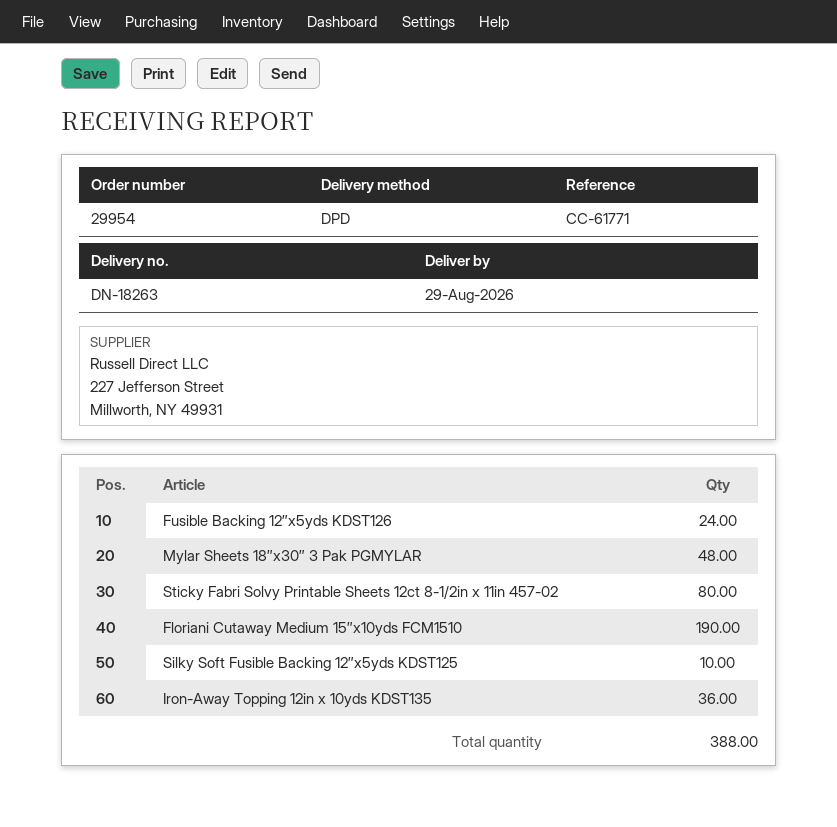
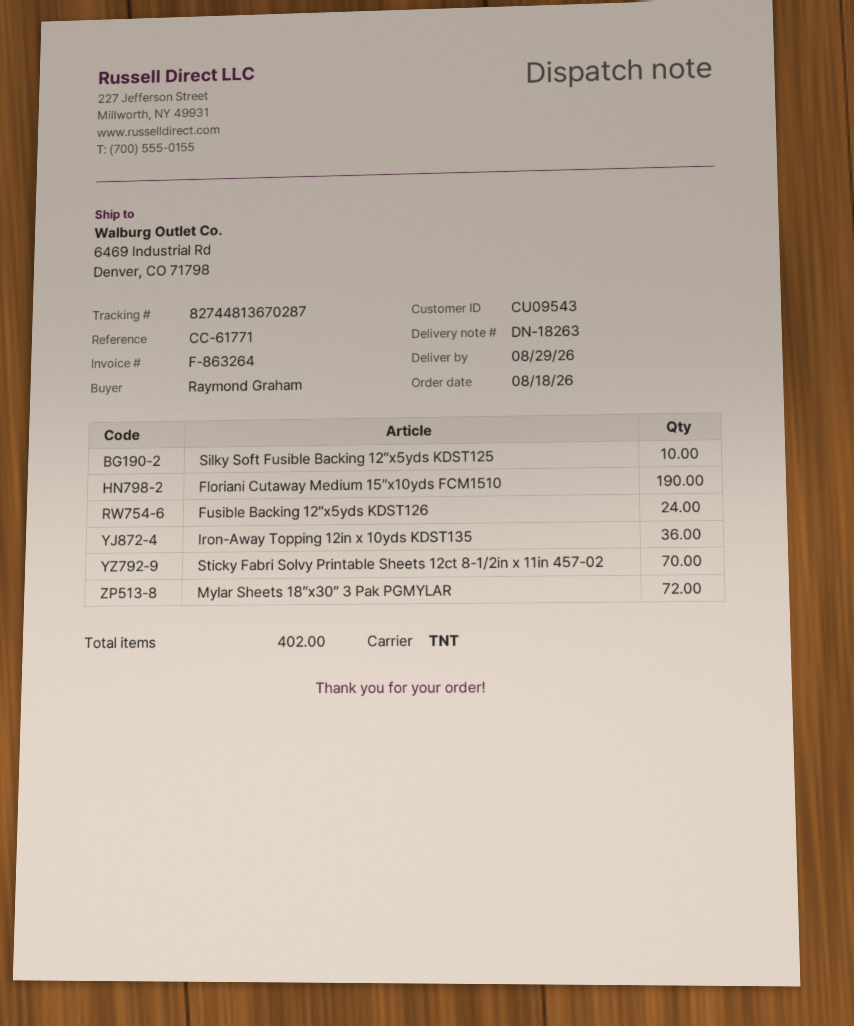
shipping method: DPD -> TNT
Mylar Sheets 18″x30″ 3 Pak PGMYLAR: 48 -> 72
Sticky Fabri Solvy Printable Sheets 12ct 8-1/2in x 11in 457-02: 80 -> 70
total quantity: 388 -> 402

